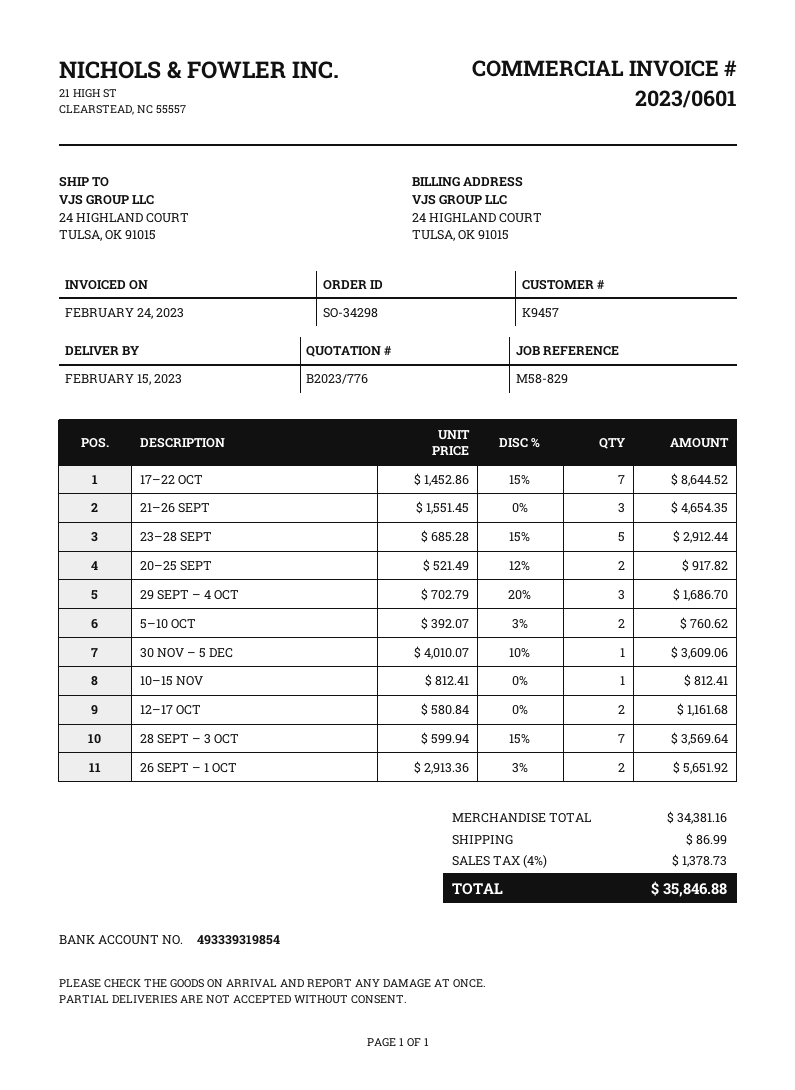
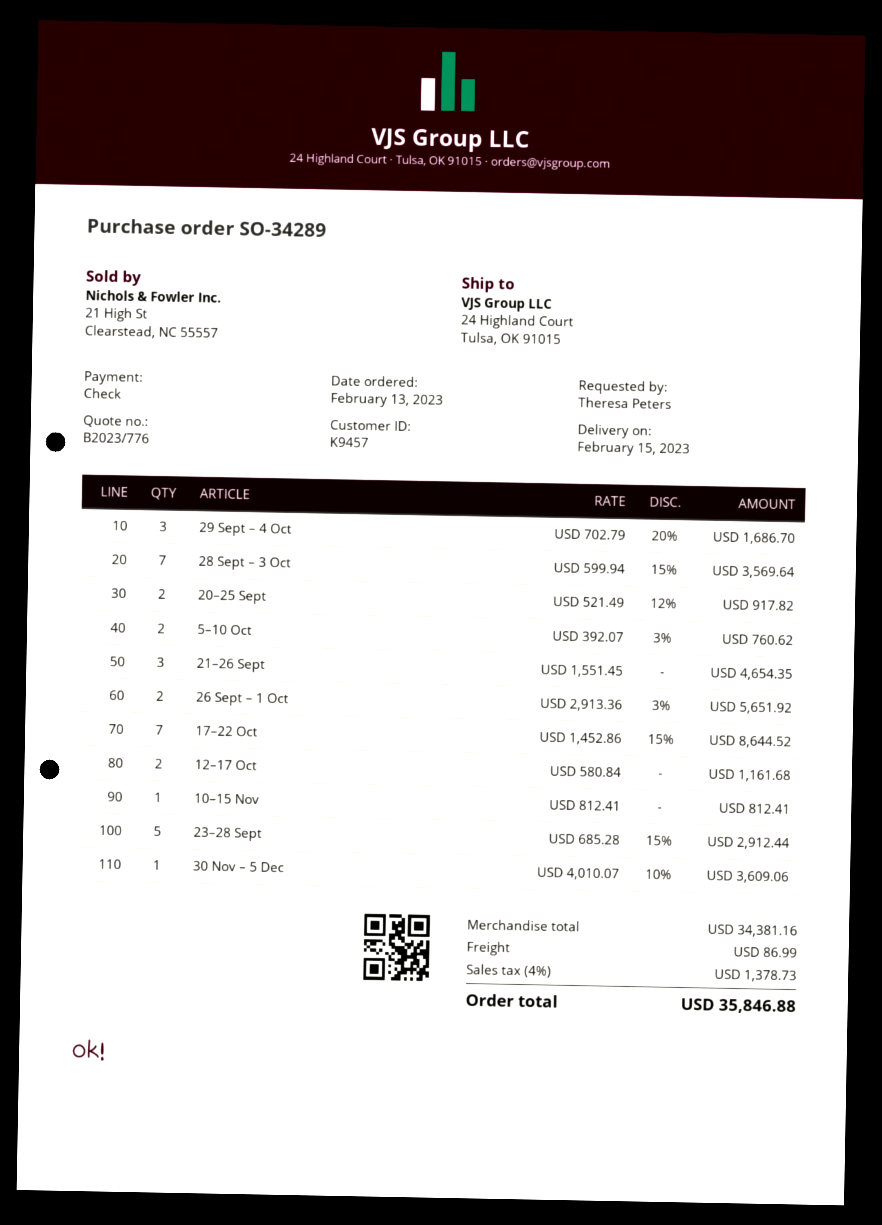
order number: SO-34298 -> SO-34289

